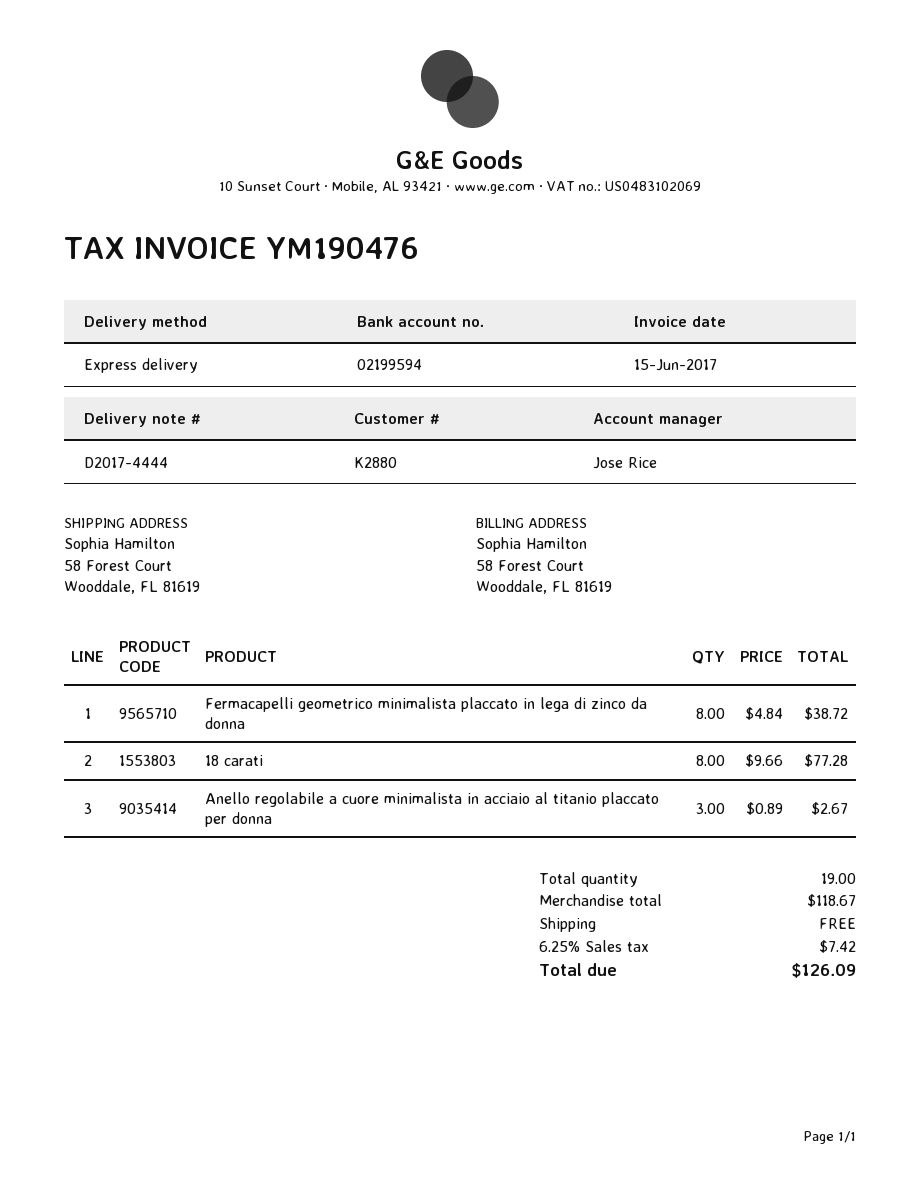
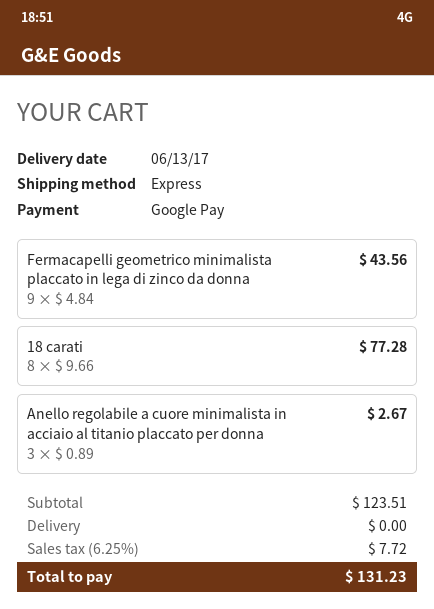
Fermacapelli geometrico minimalista placcato in lega di zinco da donna: 8 x 4.84 = 38.72 -> 9 x 4.84 = 43.56
subtotal: 118.67 -> 123.51
tax: 6.25% = 7.42 -> 6.25% = 7.72
total: 126.09 -> 131.23

